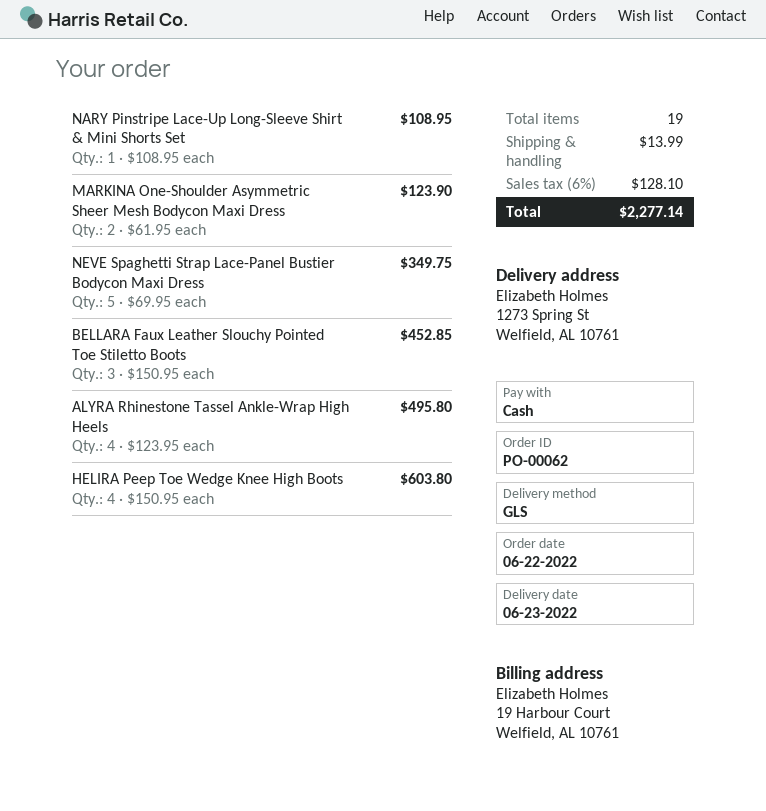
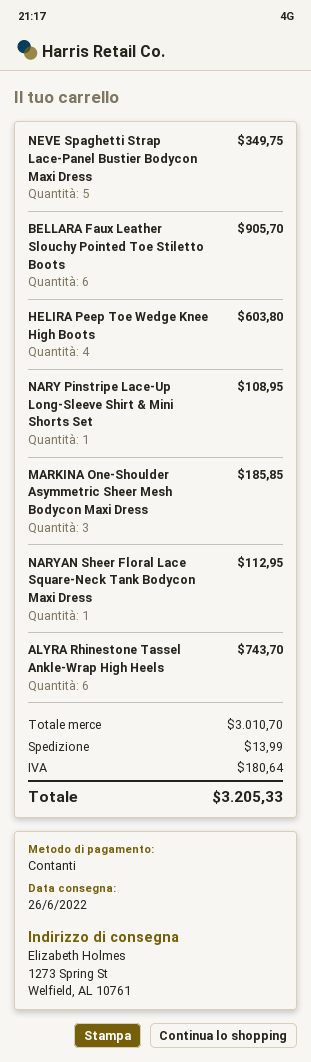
delivery date: 2022-06-23 -> 2022-06-26
MARKINA One-Shoulder Asymmetric Sheer Mesh Bodycon Maxi Dress: 2 for 123.90 -> 3 for 185.85
BELLARA Faux Leather Slouchy Pointed Toe Stiletto Boots: 3 for 452.85 -> 6 for 905.70
ALYRA Rhinestone Tassel Ankle-Wrap High Heels: 4 for 495.80 -> 6 for 743.70
NARYAN Sheer Floral Lace Square-Neck Tank Bodycon Maxi Dress: none -> 1 for 112.95
tax: 128.10 -> 180.64
total: 2277.14 -> 3205.33

